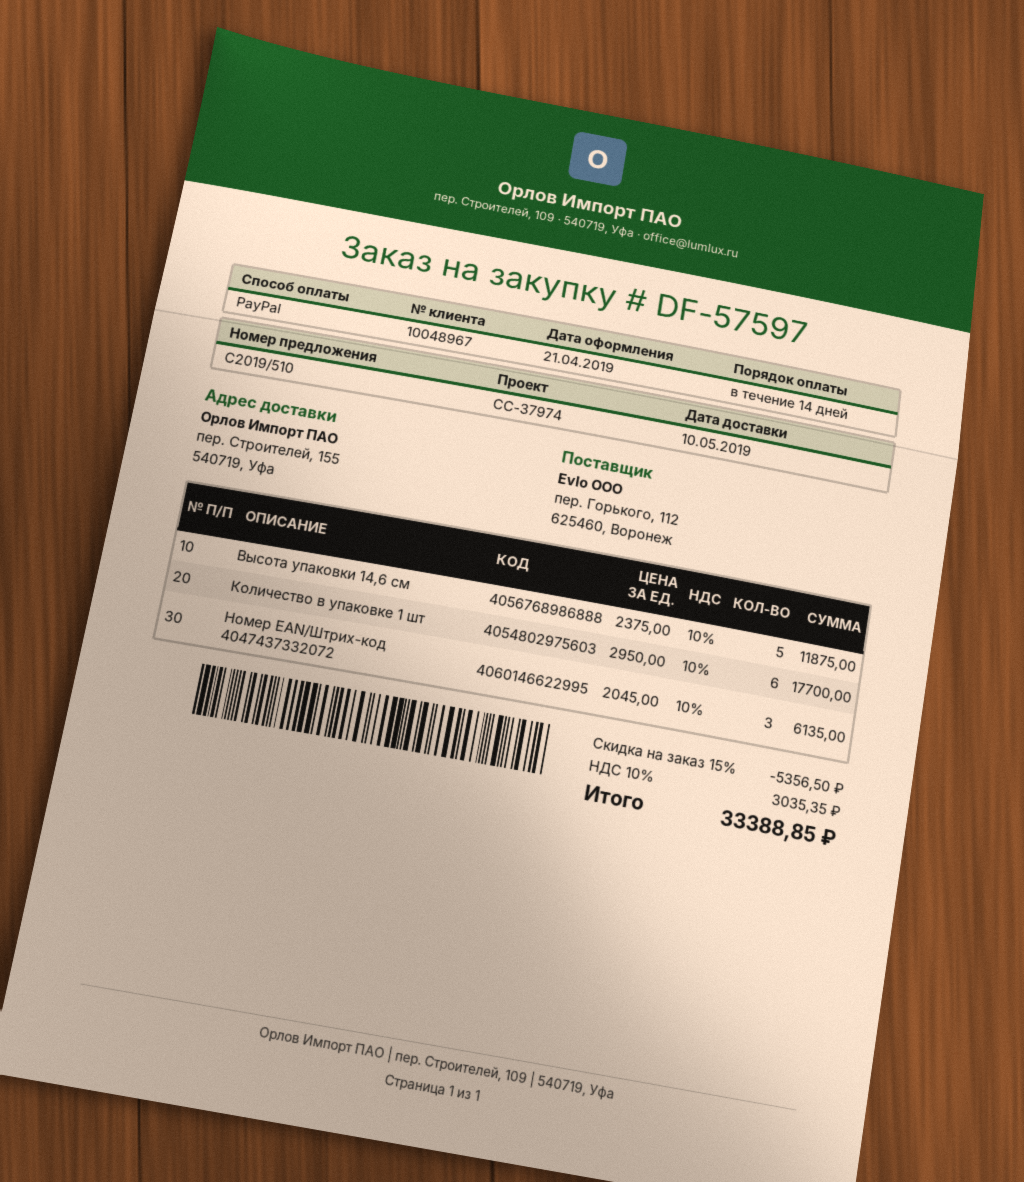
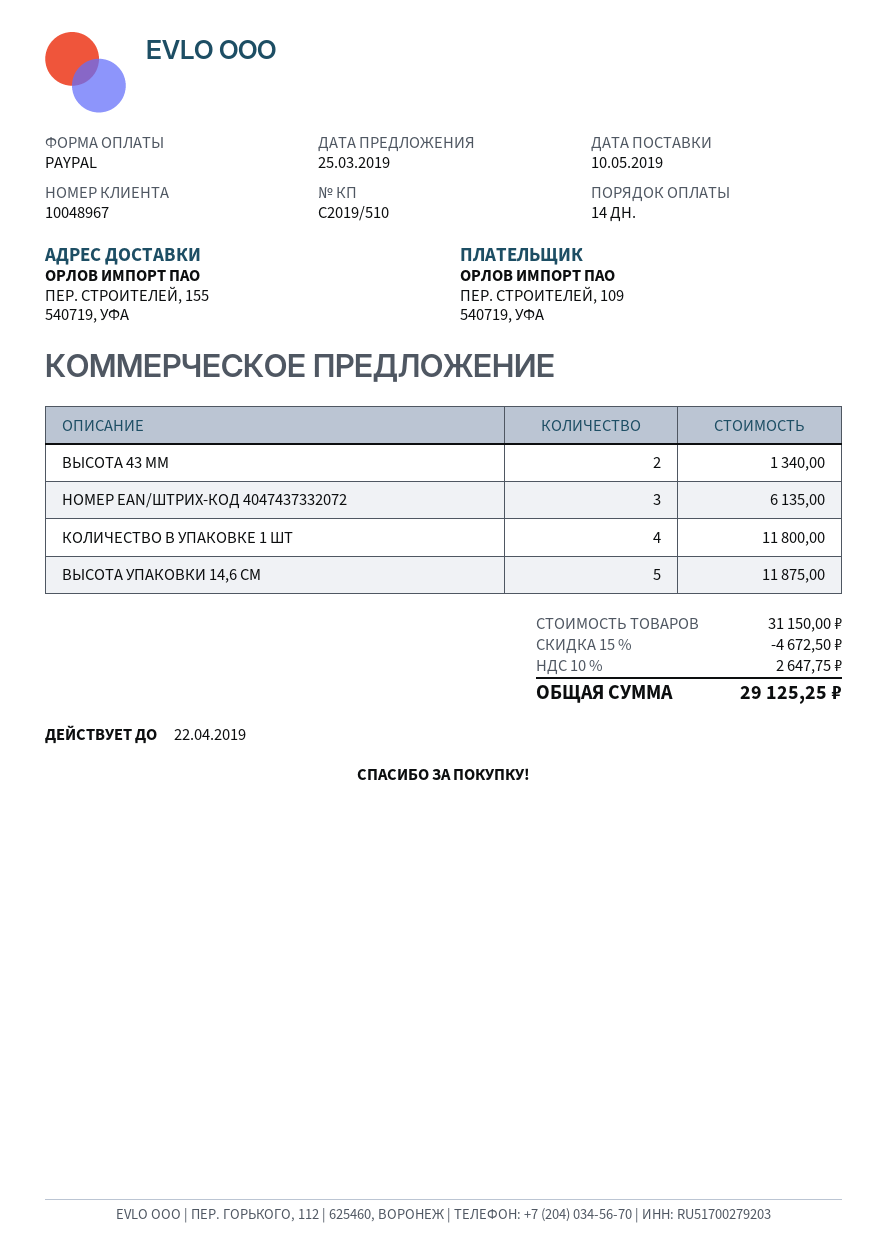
Количество в упаковке 1 шт: 6 for 17700.00 -> 4 for 11800.00
ВЫСОТА 43 ММ: none -> 2 for 1340.00
discount: 15% = 5356.50 -> 15% = 4672.50
tax: 10% = 3035.35 -> 10% = 2647.75
total: 33388.85 -> 29125.25

